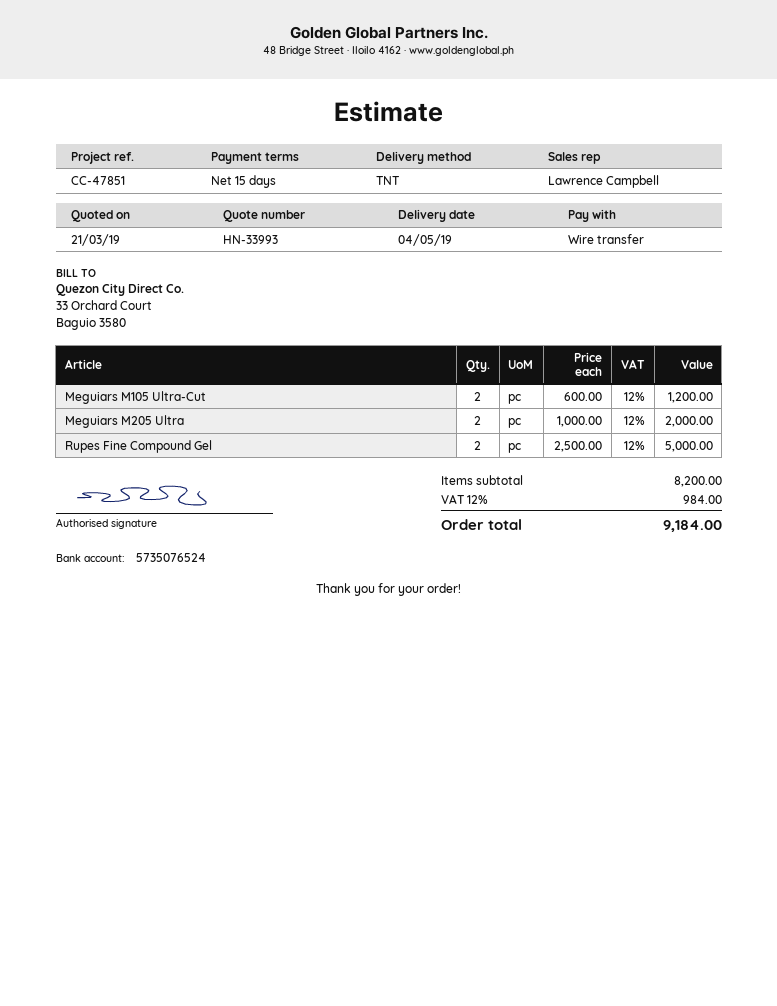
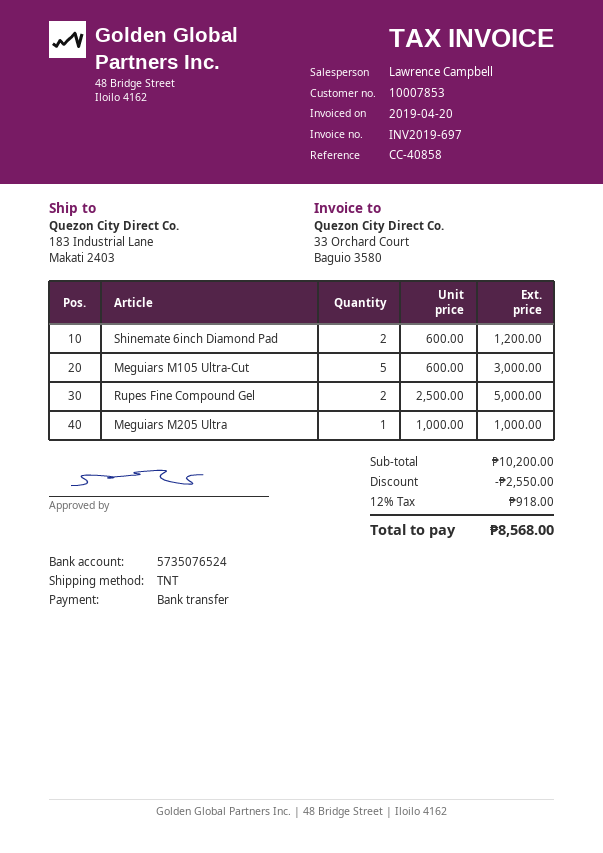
reference: CC-47851 -> CC-40858
Meguiars M105 Ultra-Cut: 2 x 600.00 = 1200.00 -> 5 x 600.00 = 3000.00
Meguiars M205 Ultra: 2 x 1000.00 = 2000.00 -> 1 x 1000.00 = 1000.00
Shinemate 6inch Diamond Pad: none -> 2 x 600.00 = 1200.00
subtotal: 8200.00 -> 10200.00
discount: none -> 2550.00
tax: 12% = 984.00 -> 12% = 918.00
total: 9184.00 -> 8568.00

